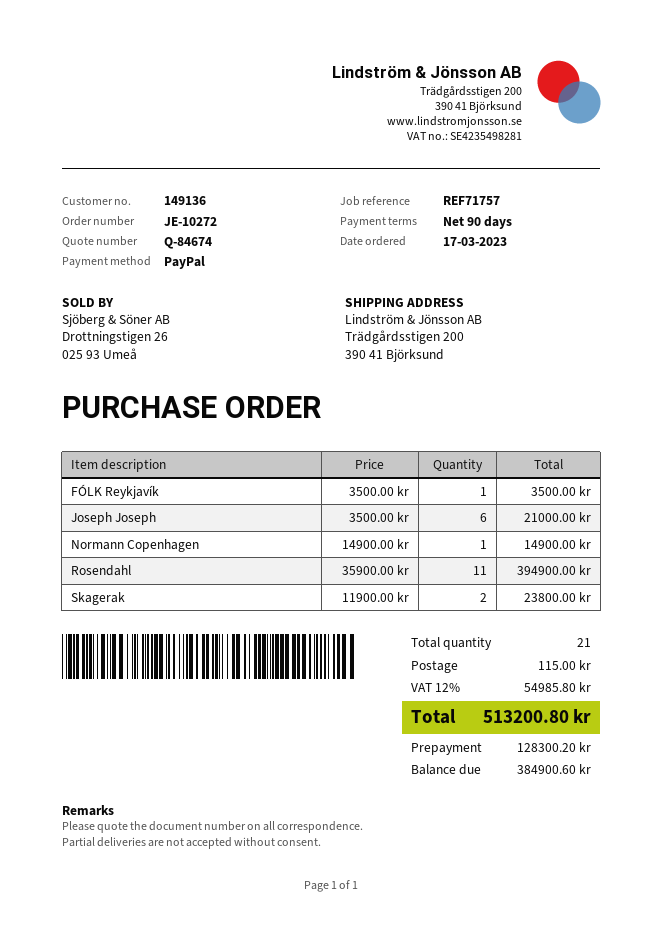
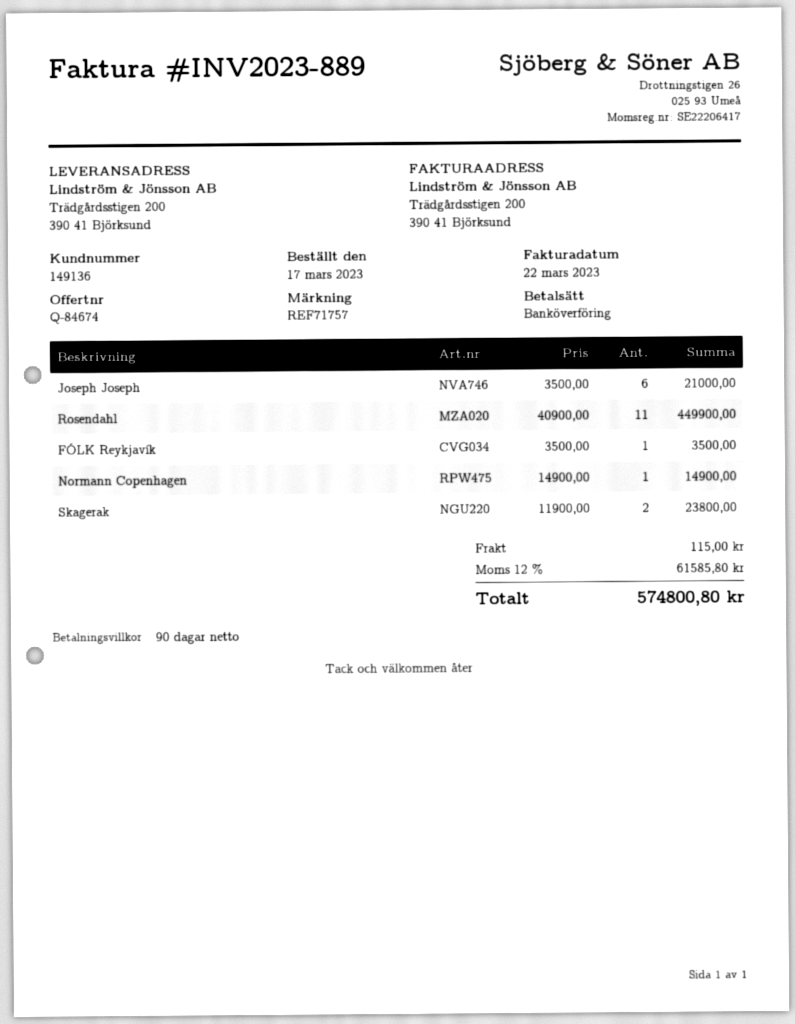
payment method: PayPal -> bank transfer
Rosendahl: 11 x 35900.00 = 394900.00 -> 11 x 40900.00 = 449900.00
tax: 12% = 54985.80 -> 12% = 61585.80
total: 513200.80 -> 574800.80

